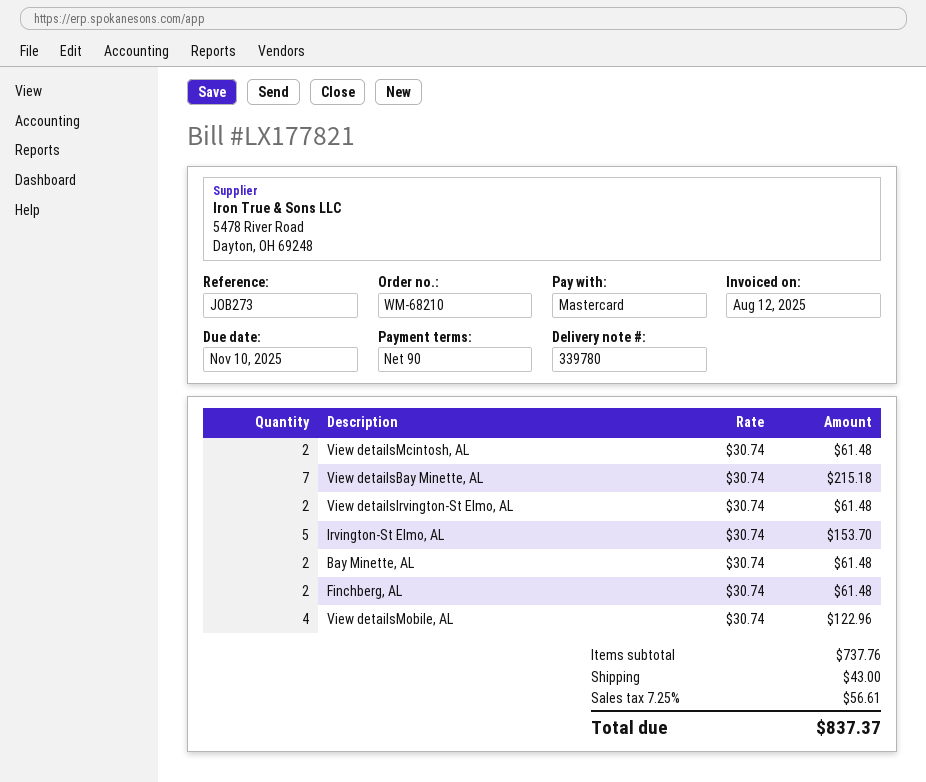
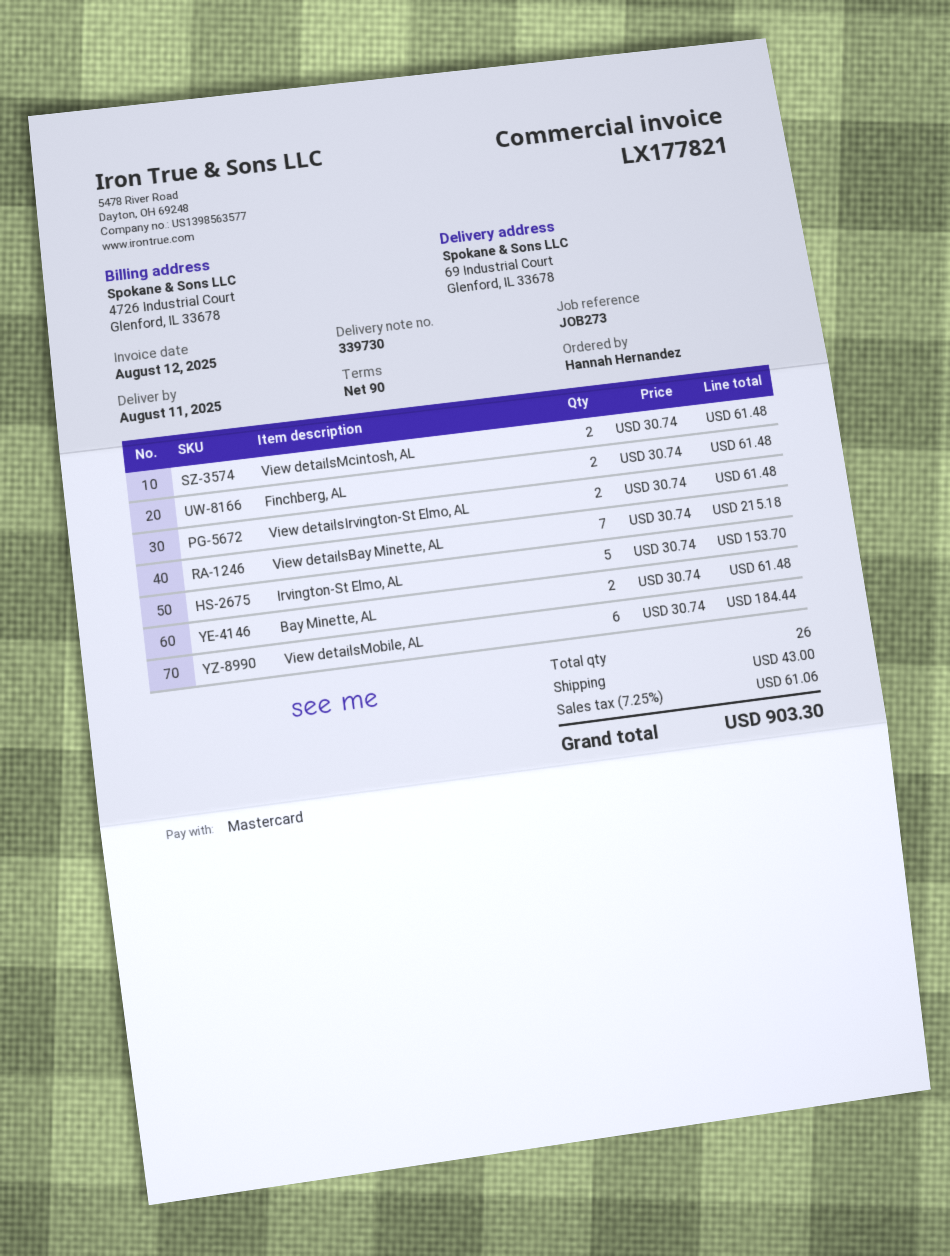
delivery note number: 339780 -> 339730
View detailsMobile, AL: 4 x 30.74 = 122.96 -> 6 x 30.74 = 184.44
tax: 7.25% = 56.61 -> 7.25% = 61.06
total: 837.37 -> 903.30

